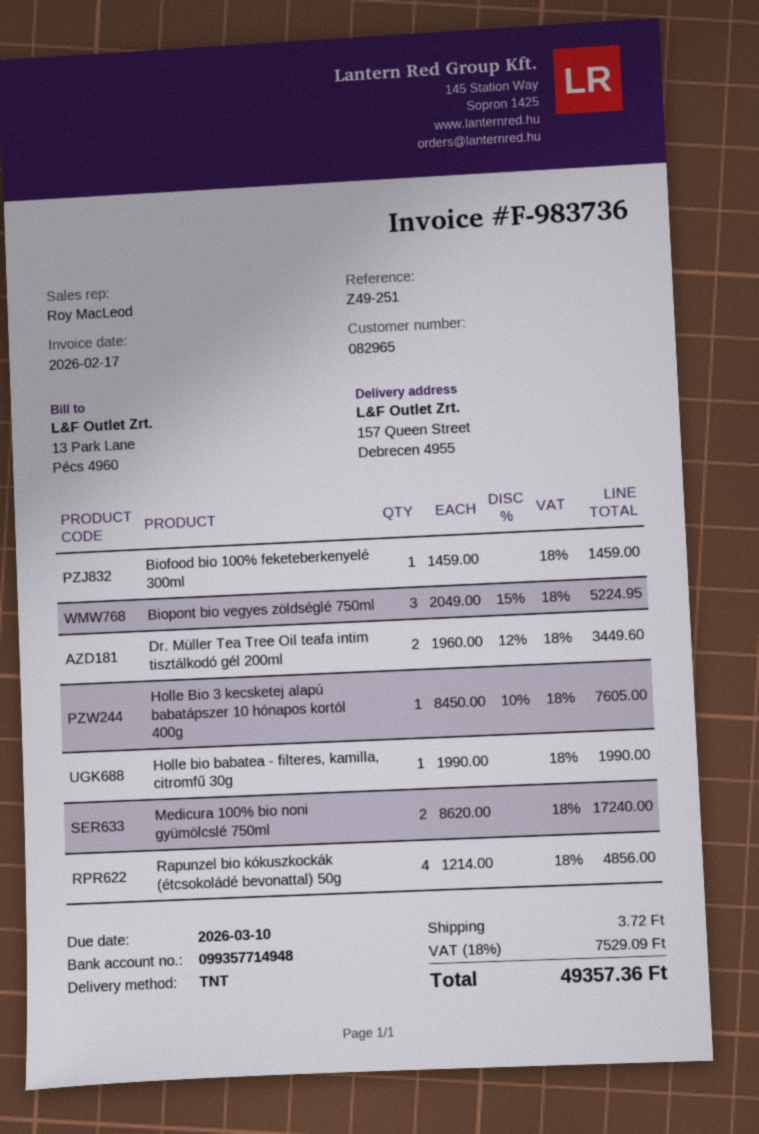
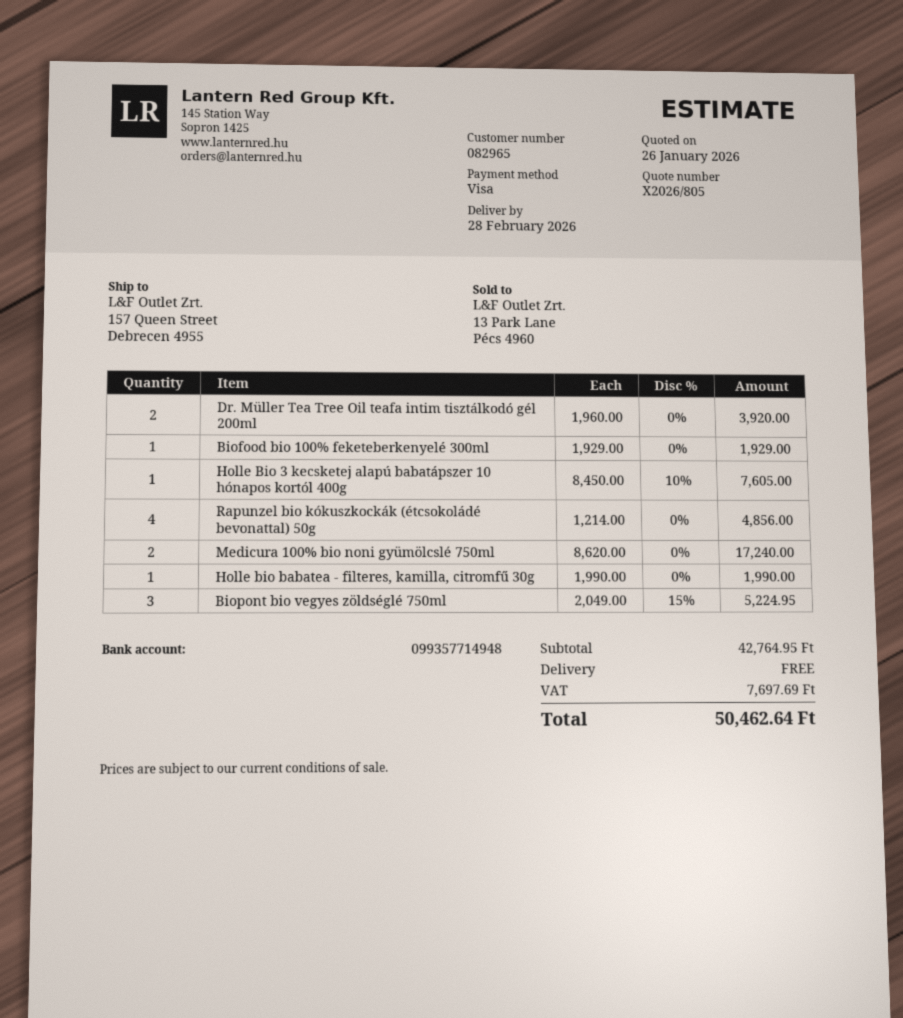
Biofood bio 100% feketeberkenyelé 300ml: 1 x 1459.00 = 1459.00 -> 1 x 1929.00 = 1929.00
Dr. Müller Tea Tree Oil teafa intim tisztálkodó gél 200ml: 2 x 1960.00 - 12% = 3449.60 -> 2 x 1960.00 = 3920.00
shipping: 3.72 -> 0.00
tax: 7529.09 -> 7697.69
total: 49357.36 -> 50462.64

